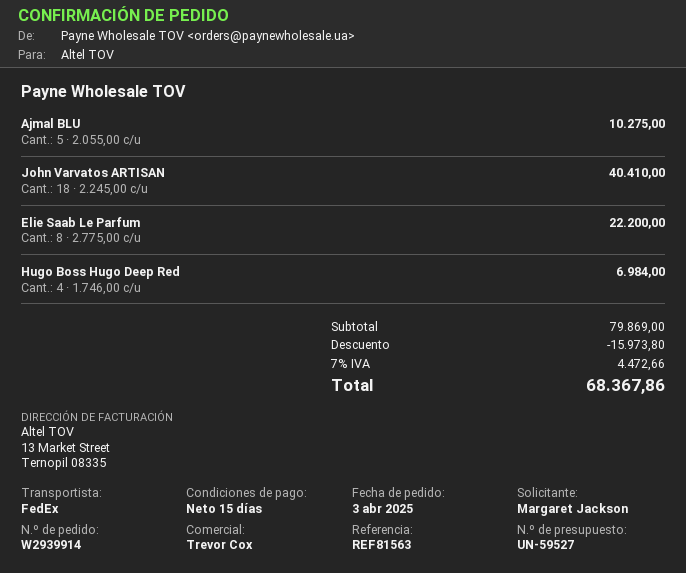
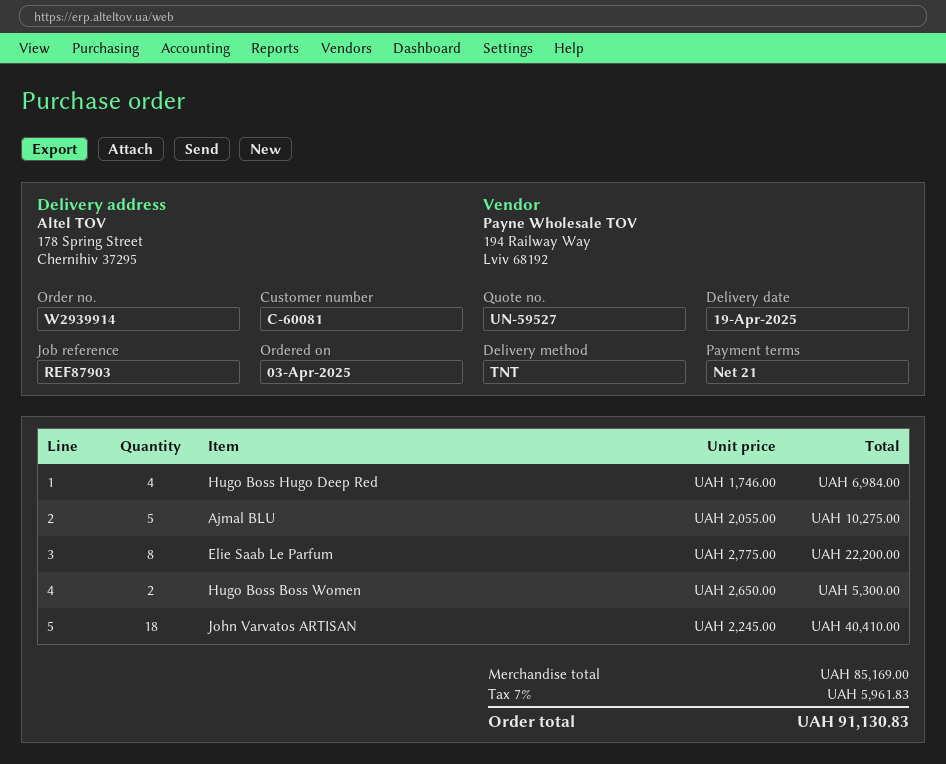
payment terms: 15 days -> 21 days
reference: REF81563 -> REF87903
shipping method: FedEx -> TNT
Hugo Boss Boss Women: none -> 2 x 2650.00 = 5300.00
subtotal: 79869.00 -> 85169.00
discount: 15973.80 -> none
tax: 7% = 4472.66 -> 7% = 5961.83
total: 68367.86 -> 91130.83

